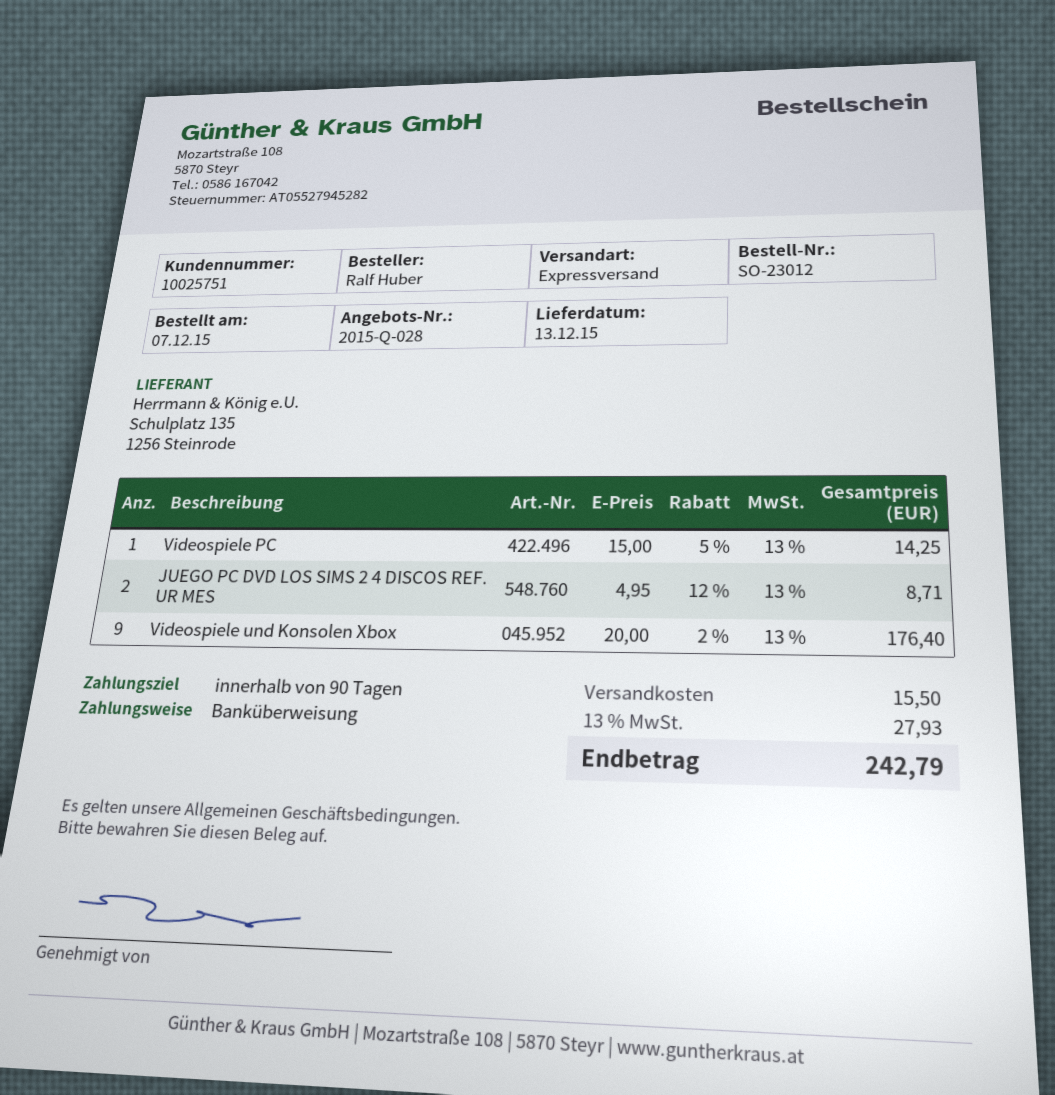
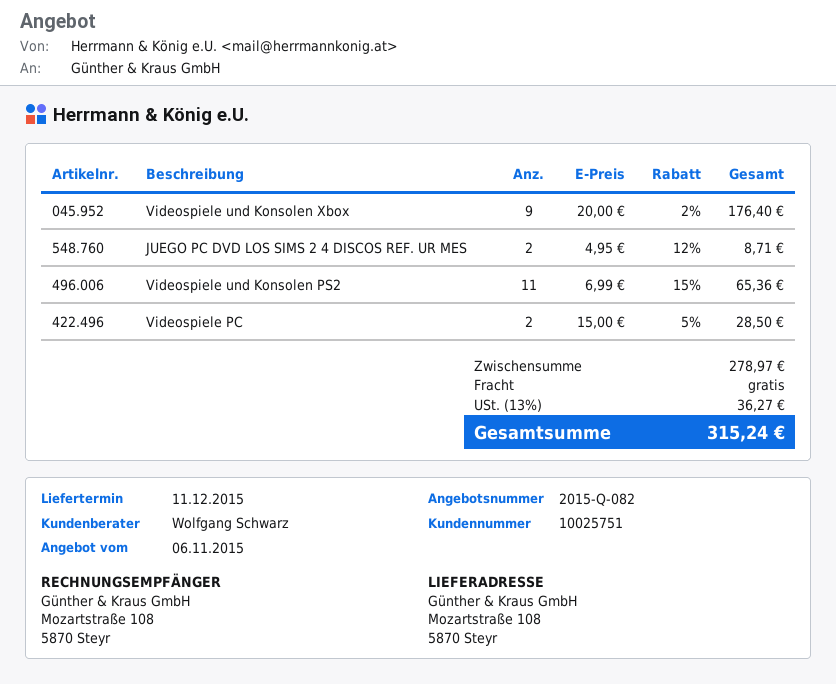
quote number: 2015-Q-028 -> 2015-Q-082
delivery date: 2015-12-13 -> 2015-12-11
Videospiele PC: 1 x 15.00 - 5% = 14.25 -> 2 x 15.00 - 5% = 28.50
Videospiele und Konsolen PS2: none -> 11 x 6.99 - 15% = 65.36
shipping: 15.50 -> 0.00
tax: 13% = 27.93 -> 13% = 36.27
total: 242.79 -> 315.24

